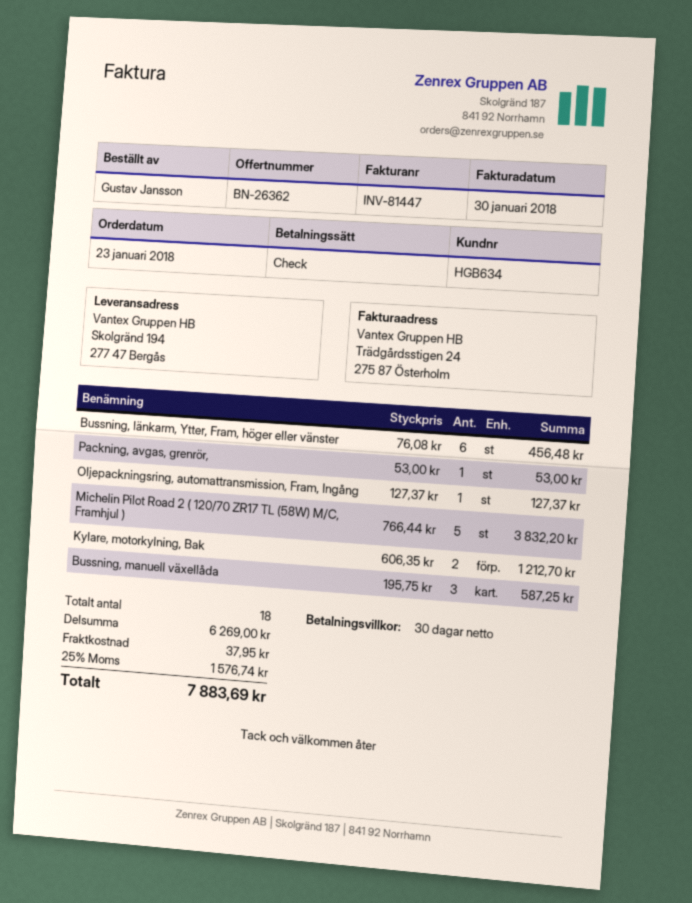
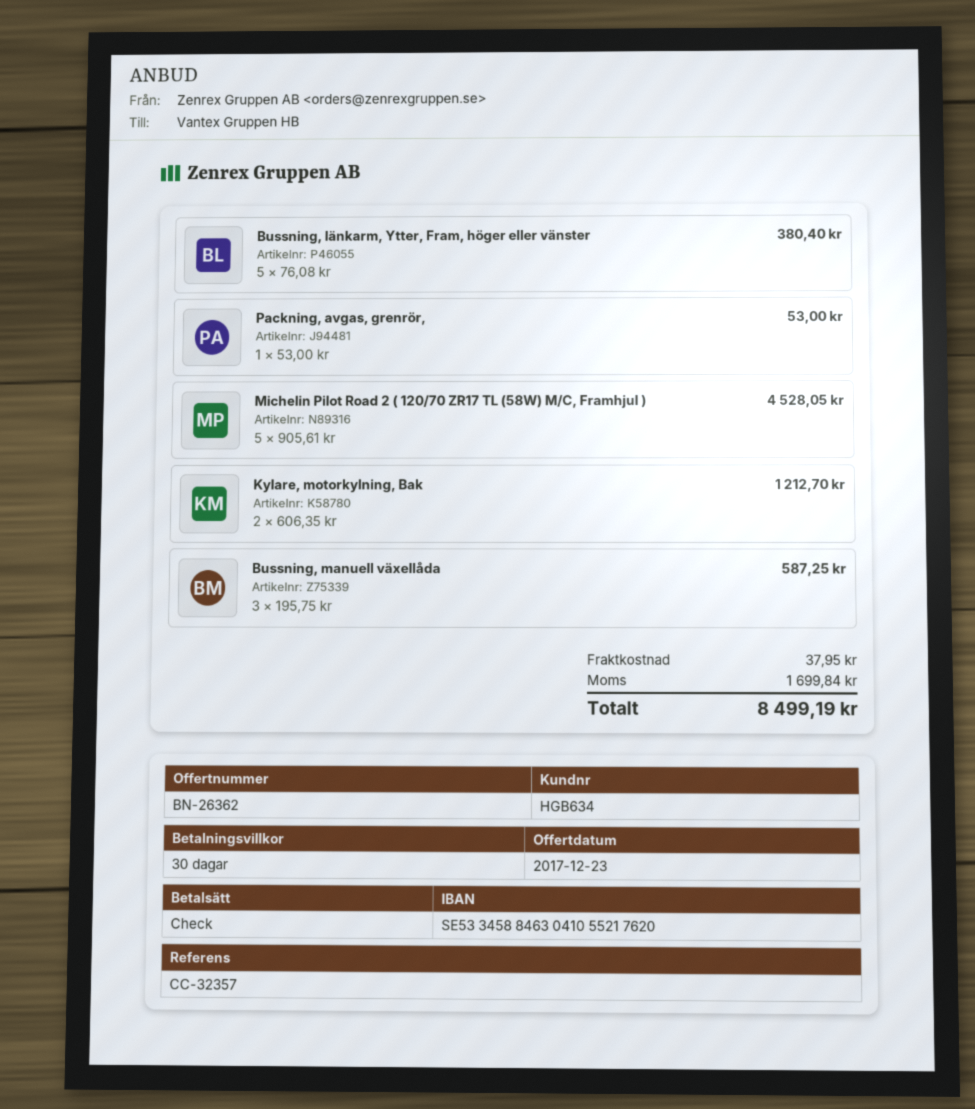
Bussning, länkarm, Ytter, Fram, höger eller vänster: 6 x 76.08 = 456.48 -> 5 x 76.08 = 380.40
Oljepackningsring, automattransmission, Fram, Ingång: 1 x 127.37 = 127.37 -> none
Michelin Pilot Road 2 ( 120/70 ZR17 TL (58W) M/C, Framhjul ): 5 x 766.44 = 3832.20 -> 5 x 905.61 = 4528.05
tax: 1576.74 -> 1699.84
total: 7883.69 -> 8499.19

